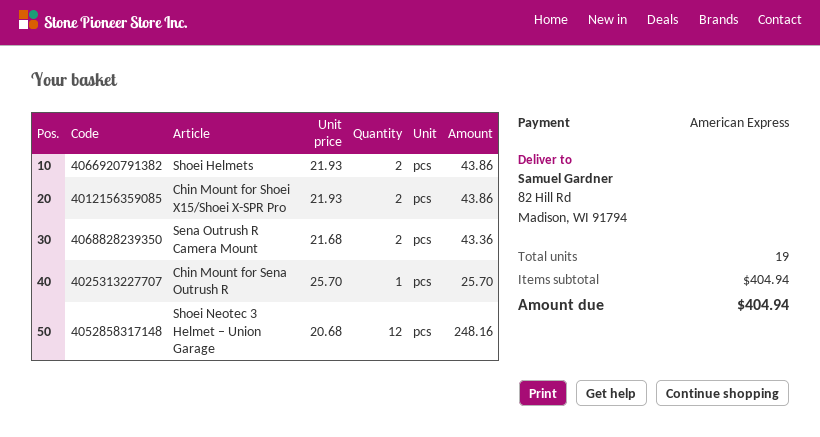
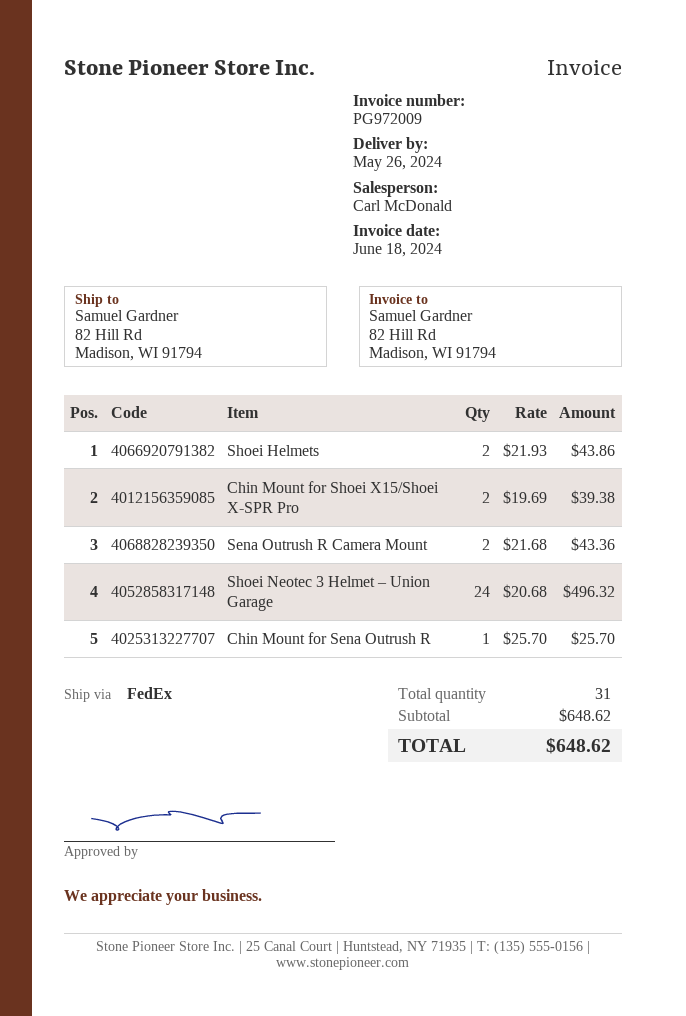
Chin Mount for Shoei X15/Shoei X-SPR Pro: 2 x 21.93 = 43.86 -> 2 x 19.69 = 39.38
Shoei Neotec 3 Helmet – Union Garage: 12 x 20.68 = 248.16 -> 24 x 20.68 = 496.32
total quantity: 19 -> 31
subtotal: 404.94 -> 648.62
total: 404.94 -> 648.62

